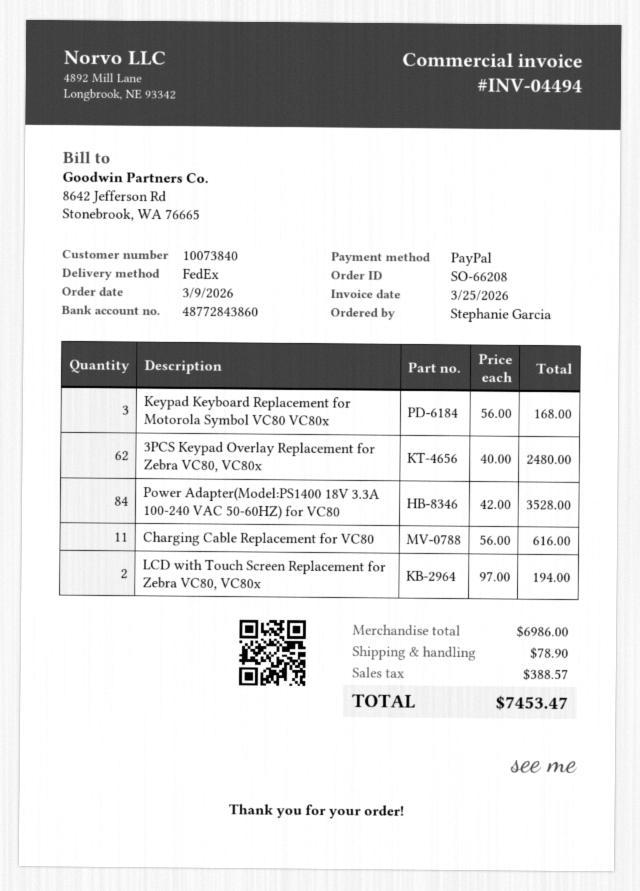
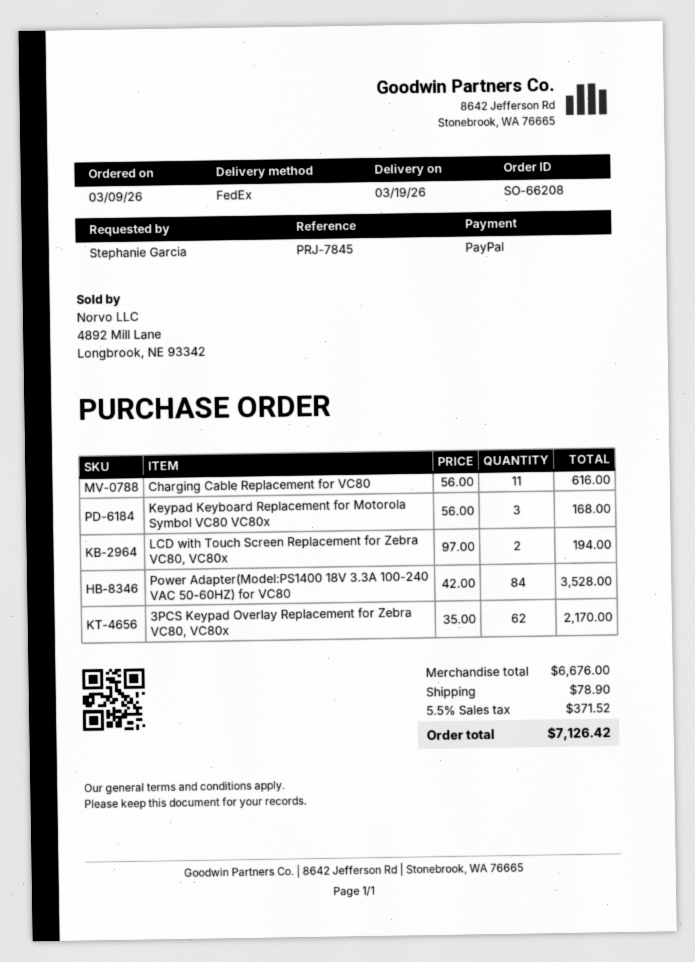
3PCS Keypad Overlay Replacement for Zebra VC80, VC80x: 62 x 40.00 = 2480.00 -> 62 x 35.00 = 2170.00
subtotal: 6986.00 -> 6676.00
tax: 388.57 -> 371.52
total: 7453.47 -> 7126.42

